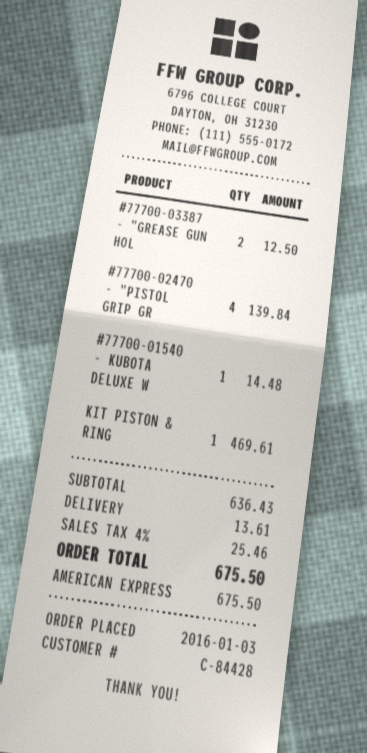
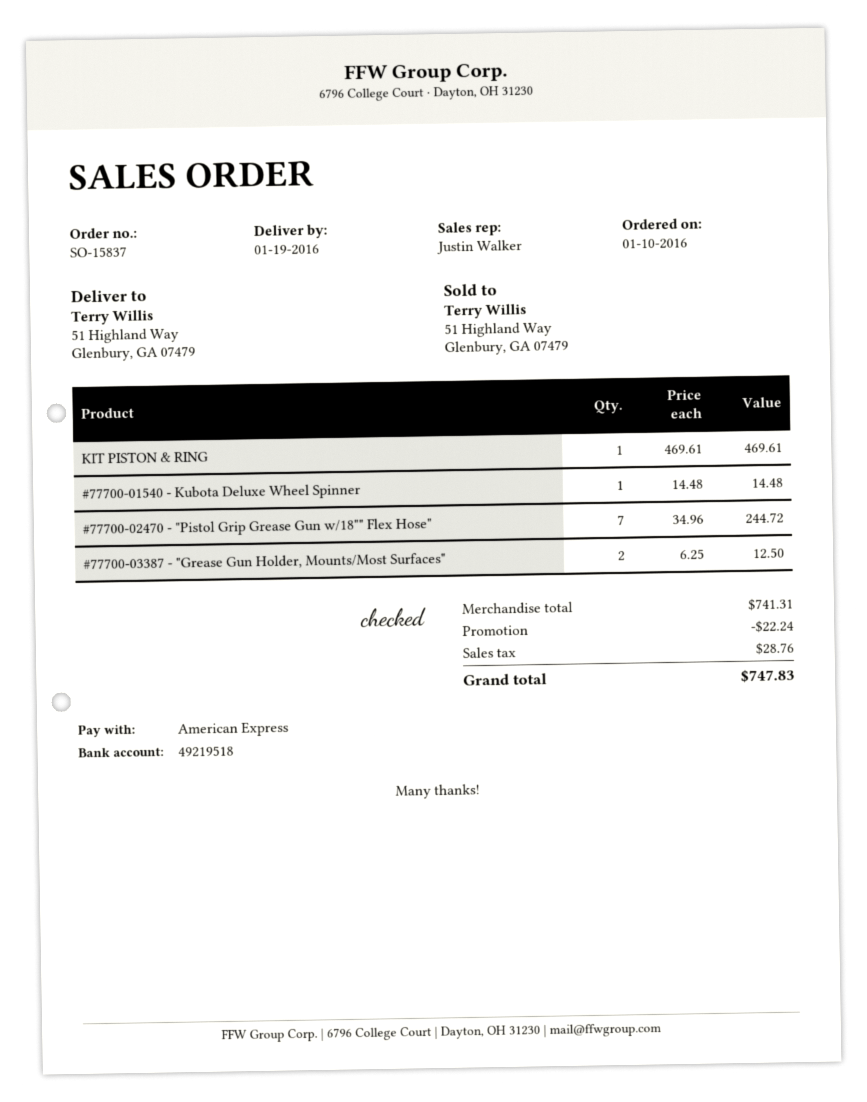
order date: 2016-01-03 -> 2016-01-10
#77700-02470 - "PISTOL GRIP GR: 4 for 139.84 -> 7 for 244.72
subtotal: 636.43 -> 741.31
discount: none -> 22.24
shipping: 13.61 -> none
tax: 25.46 -> 28.76
total: 675.50 -> 747.83

